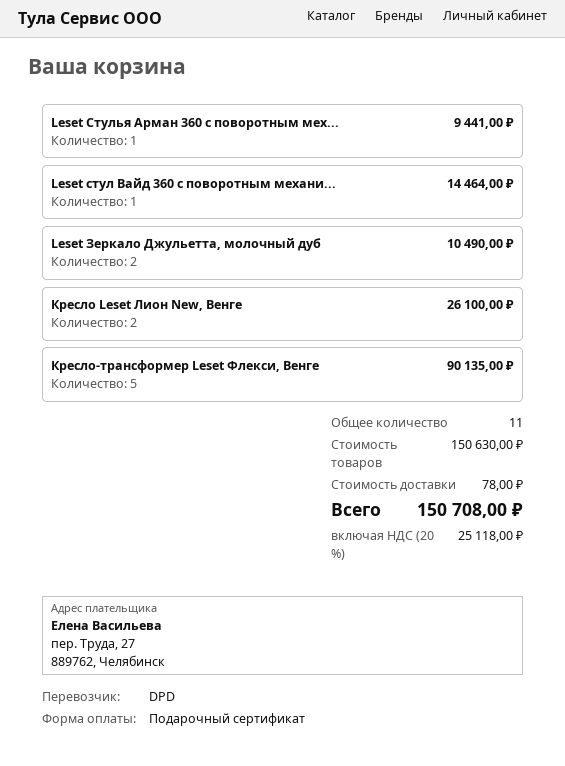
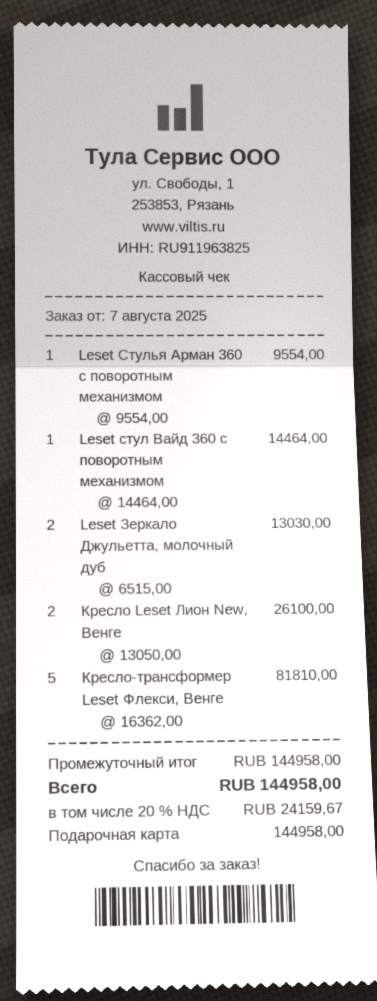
Leset Стулья Арман 360 с поворотным мех...: 1 for 9441.00 -> 1 for 9554.00
Leset Зеркало Джульетта, молочный дуб: 2 for 10490.00 -> 2 for 13030.00
Кресло-трансформер Leset Флекси, Венге: 5 for 90135.00 -> 5 for 81810.00
subtotal: 150630.00 -> 144958.00
shipping: 78.00 -> none
tax: 20% = 25118.00 -> 20% = 24159.67
total: 150708.00 -> 144958.00

